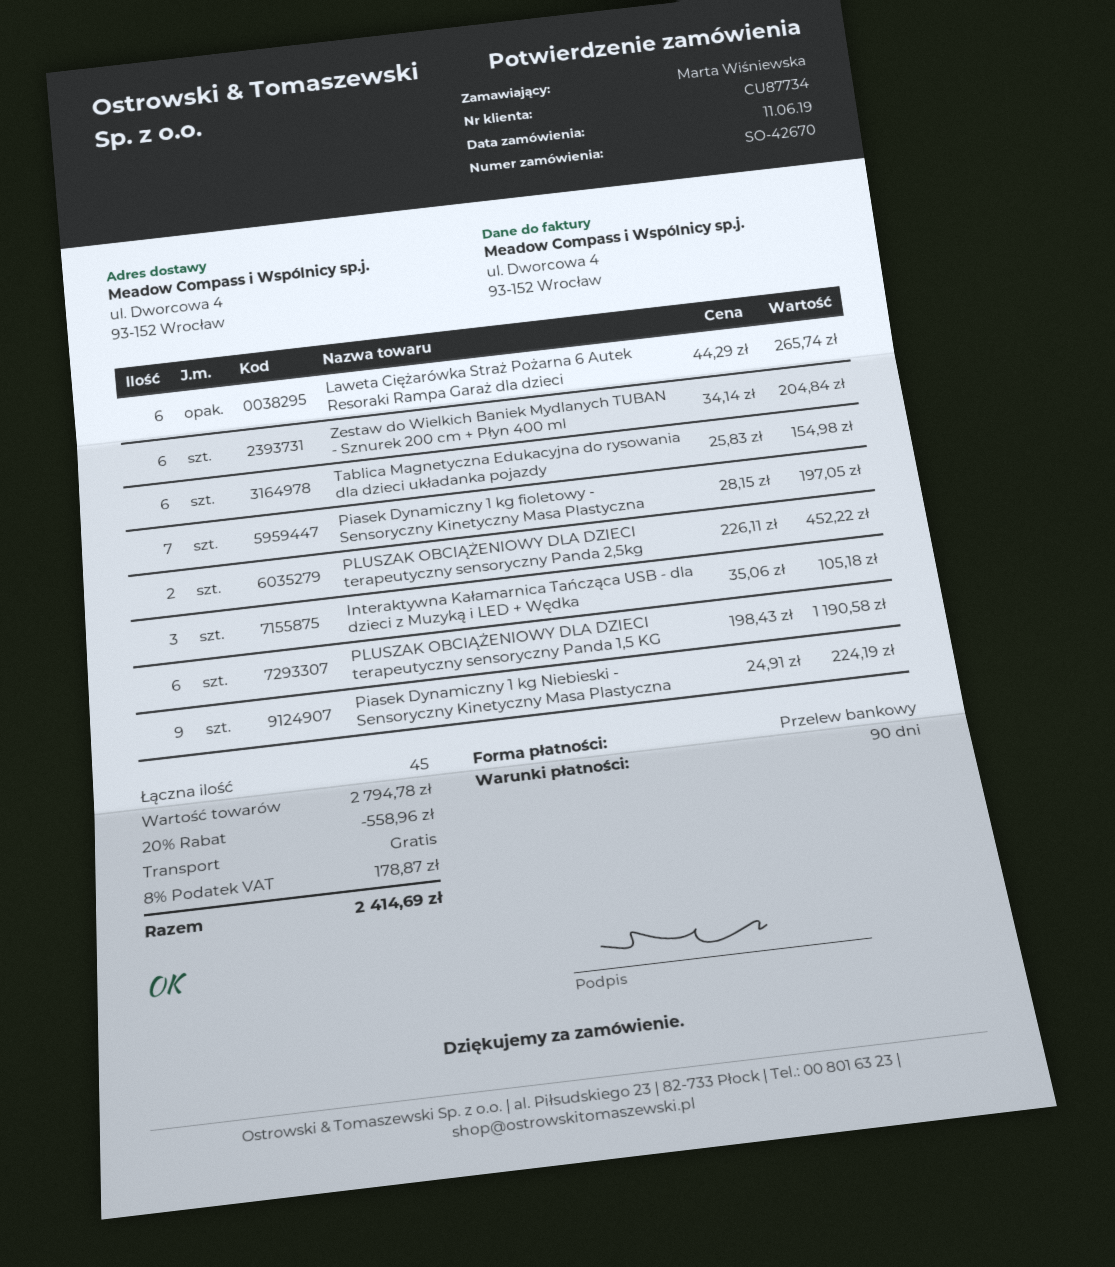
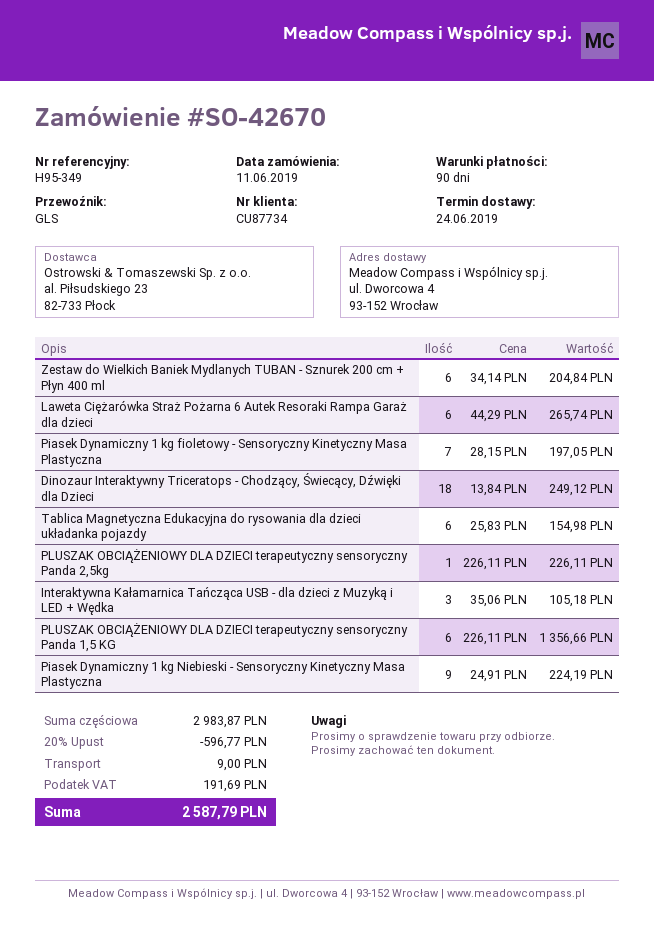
PLUSZAK OBCIĄŻENIOWY DLA DZIECI terapeutyczny sensoryczny Panda 2,5kg: 2 x 226.11 = 452.22 -> 1 x 226.11 = 226.11
PLUSZAK OBCIĄŻENIOWY DLA DZIECI terapeutyczny sensoryczny Panda 1,5 KG: 6 x 198.43 = 1190.58 -> 6 x 226.11 = 1356.66
Dinozaur Interaktywny Triceratops - Chodzący, Świecący, Dźwięki dla Dzieci: none -> 18 x 13.84 = 249.12
subtotal: 2794.78 -> 2983.87
discount: 20% = 558.96 -> 20% = 596.77
shipping: 0.00 -> 9.00
tax: 178.87 -> 191.69
total: 2414.69 -> 2587.79

